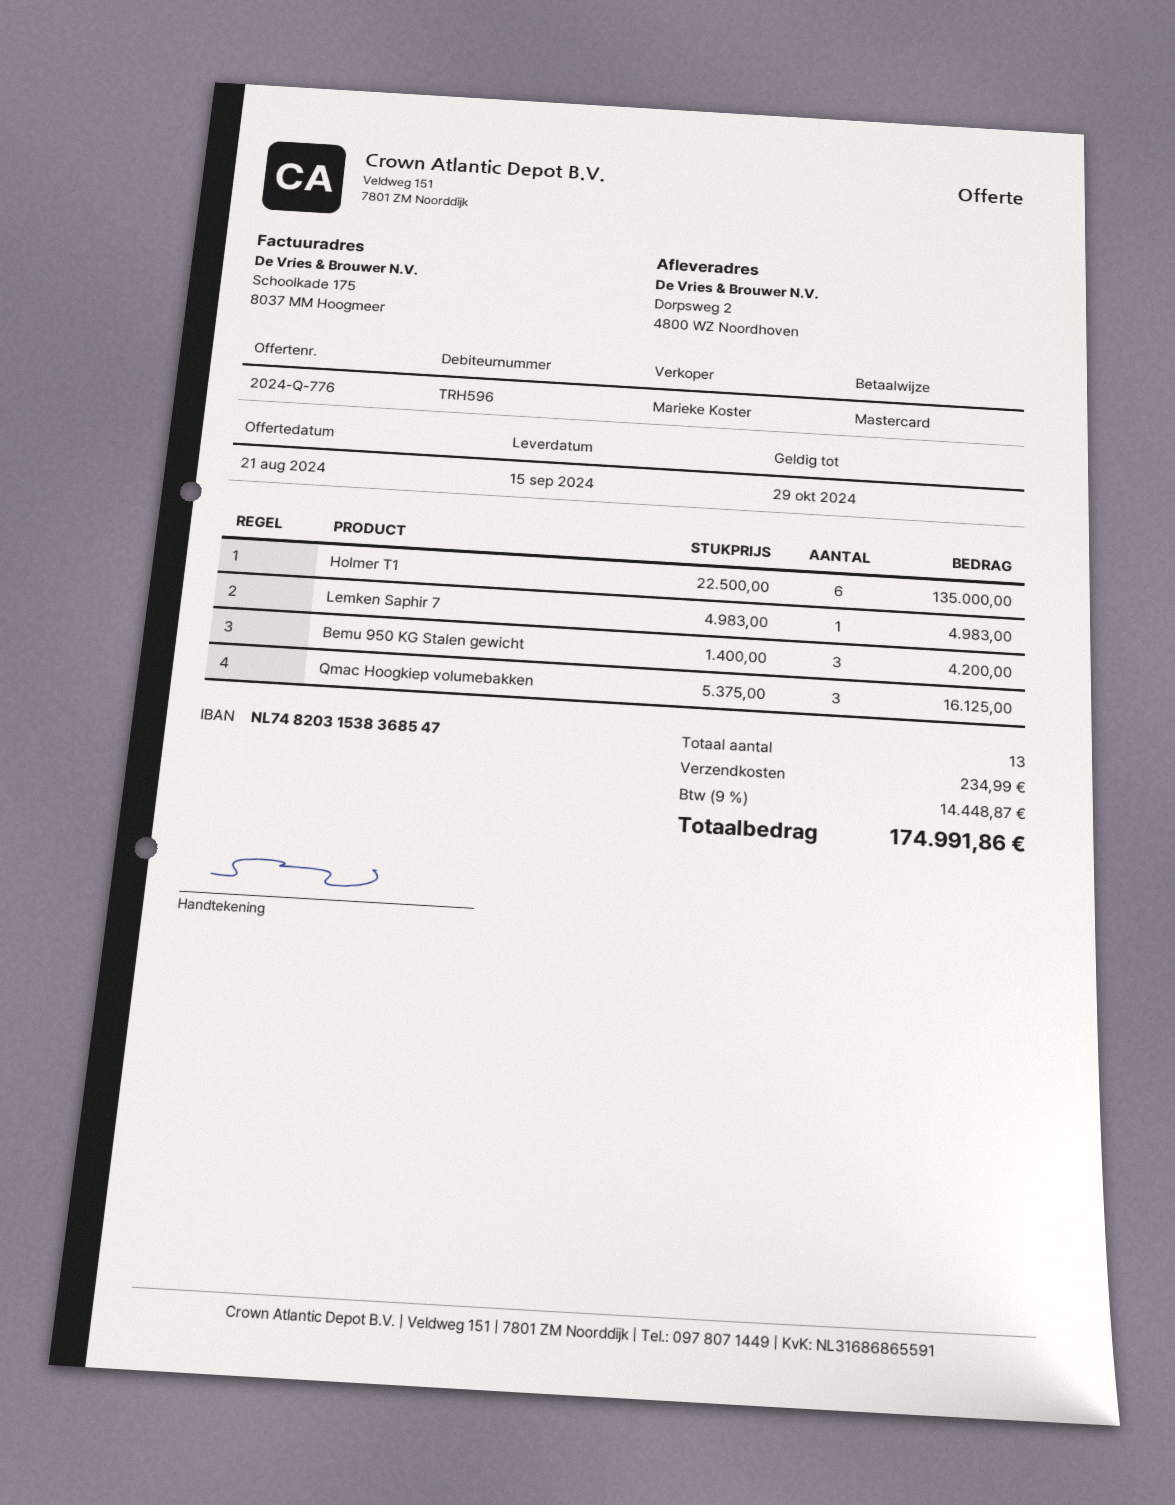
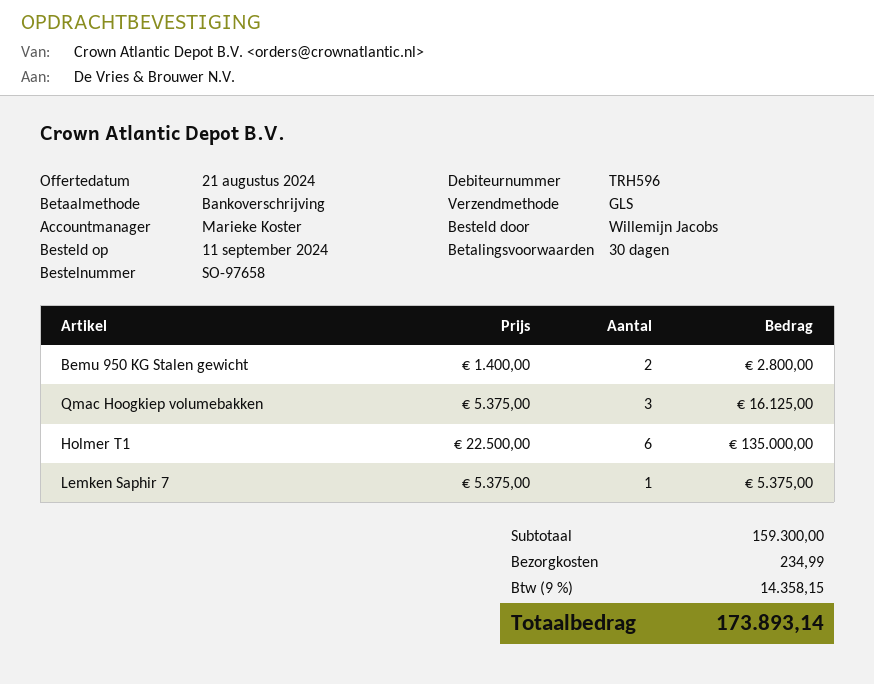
payment method: Mastercard -> bank transfer
Lemken Saphir 7: 1 x 4983.00 = 4983.00 -> 1 x 5375.00 = 5375.00
Bemu 950 KG Stalen gewicht: 3 x 1400.00 = 4200.00 -> 2 x 1400.00 = 2800.00
tax: 9% = 14448.87 -> 9% = 14358.15
total: 174991.86 -> 173893.14

